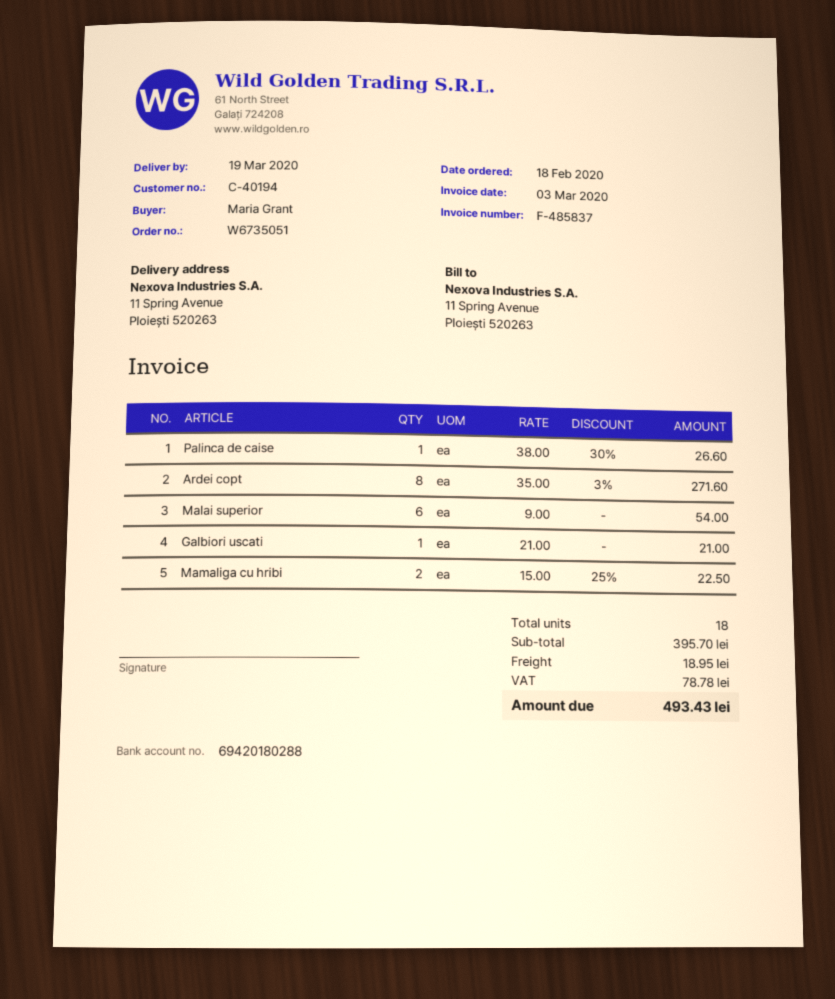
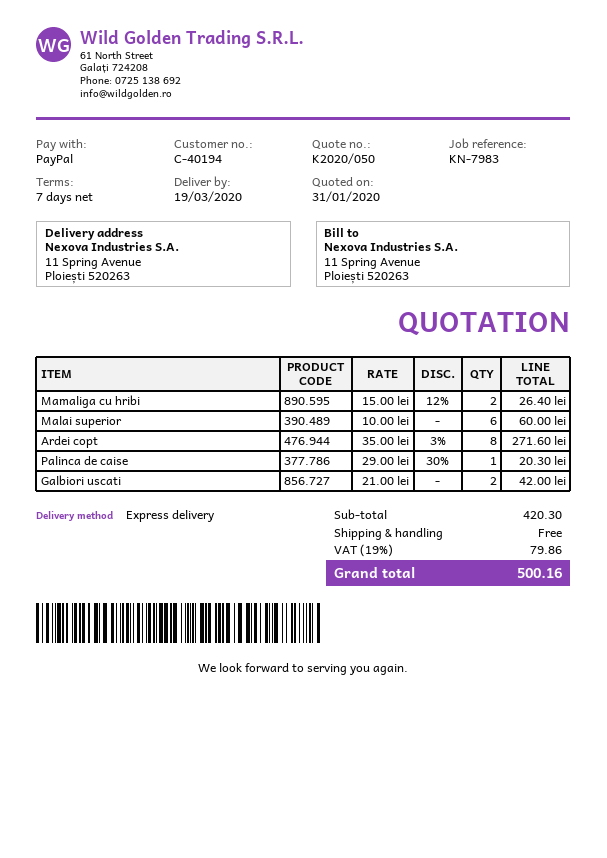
Palinca de caise: 1 x 38.00 - 30% = 26.60 -> 1 x 29.00 - 30% = 20.30
Malai superior: 6 x 9.00 = 54.00 -> 6 x 10.00 = 60.00
Galbiori uscati: 1 x 21.00 = 21.00 -> 2 x 21.00 = 42.00
Mamaliga cu hribi: 2 x 15.00 - 25% = 22.50 -> 2 x 15.00 - 12% = 26.40
subtotal: 395.70 -> 420.30
shipping: 18.95 -> 0.00
tax: 78.78 -> 79.86
total: 493.43 -> 500.16

